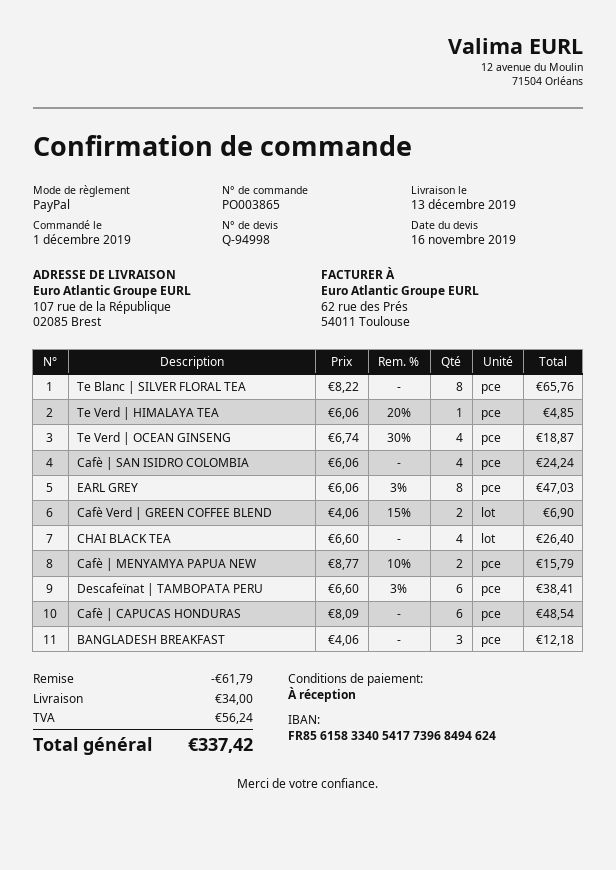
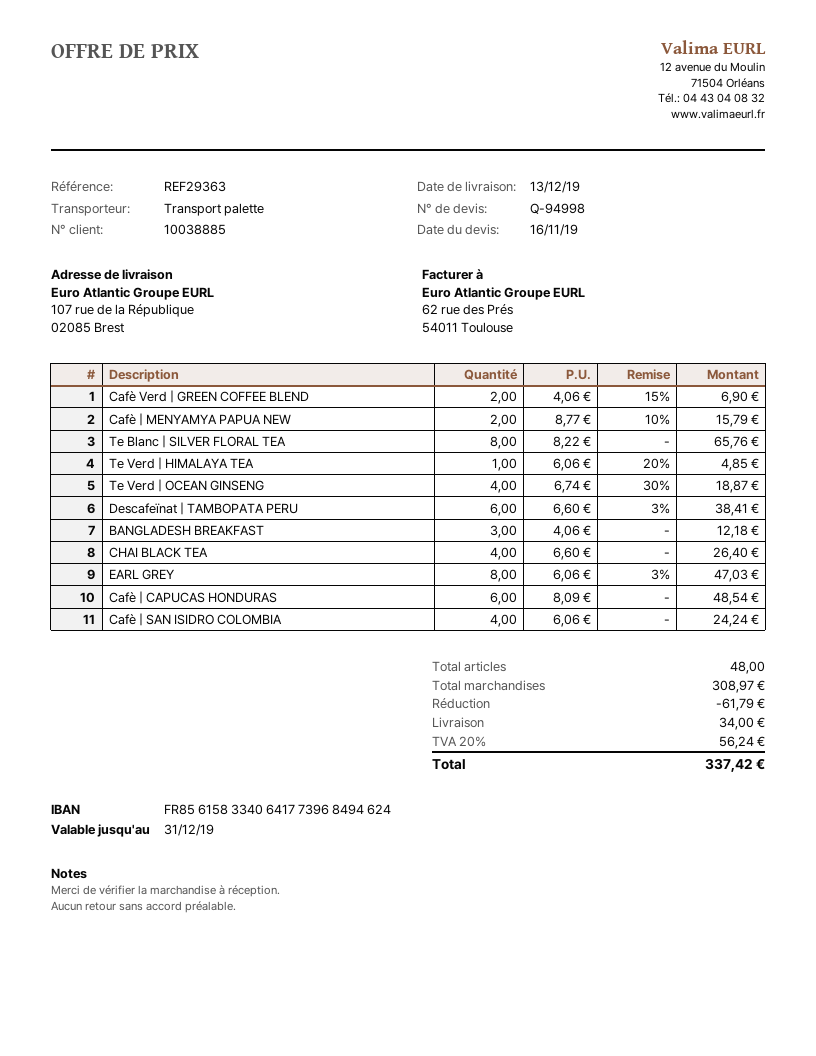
bank account: FR8561583340541773968494624 -> FR8561583340641773968494624

